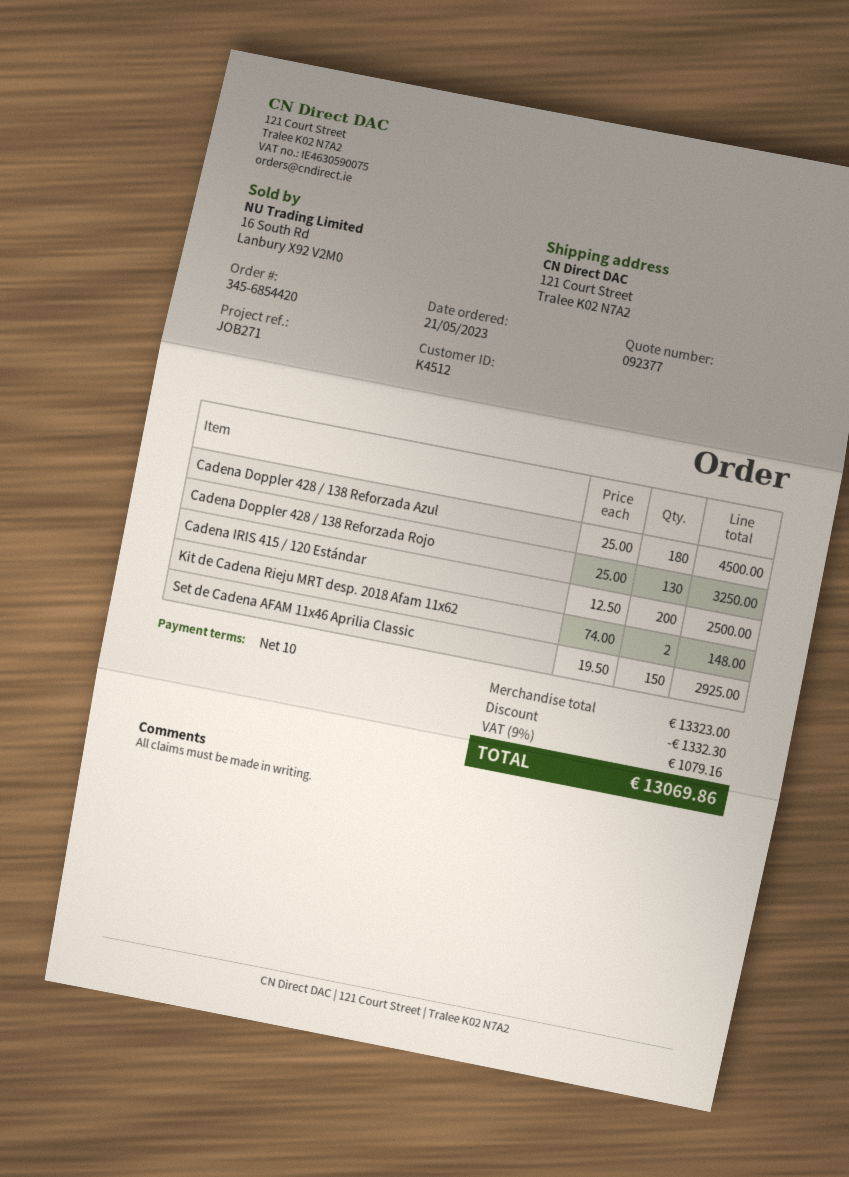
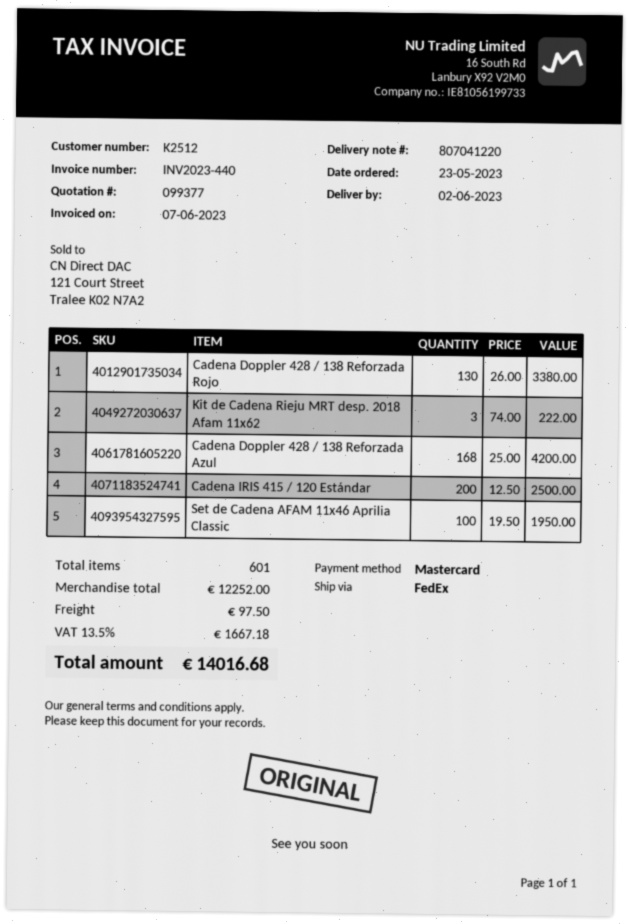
quote number: 092377 -> 099377
order date: 2023-05-21 -> 2023-05-23
customer number: K4512 -> K2512
Cadena Doppler 428 / 138 Reforzada Azul: 180 x 25.00 = 4500.00 -> 168 x 25.00 = 4200.00
Cadena Doppler 428 / 138 Reforzada Rojo: 130 x 25.00 = 3250.00 -> 130 x 26.00 = 3380.00
Kit de Cadena Rieju MRT desp. 2018 Afam 11x62: 2 x 74.00 = 148.00 -> 3 x 74.00 = 222.00
Set de Cadena AFAM 11x46 Aprilia Classic: 150 x 19.50 = 2925.00 -> 100 x 19.50 = 1950.00
subtotal: 13323.00 -> 12252.00
discount: 1332.30 -> none
shipping: none -> 97.50
tax: 9% = 1079.16 -> 13.5% = 1667.18
total: 13069.86 -> 14016.68

